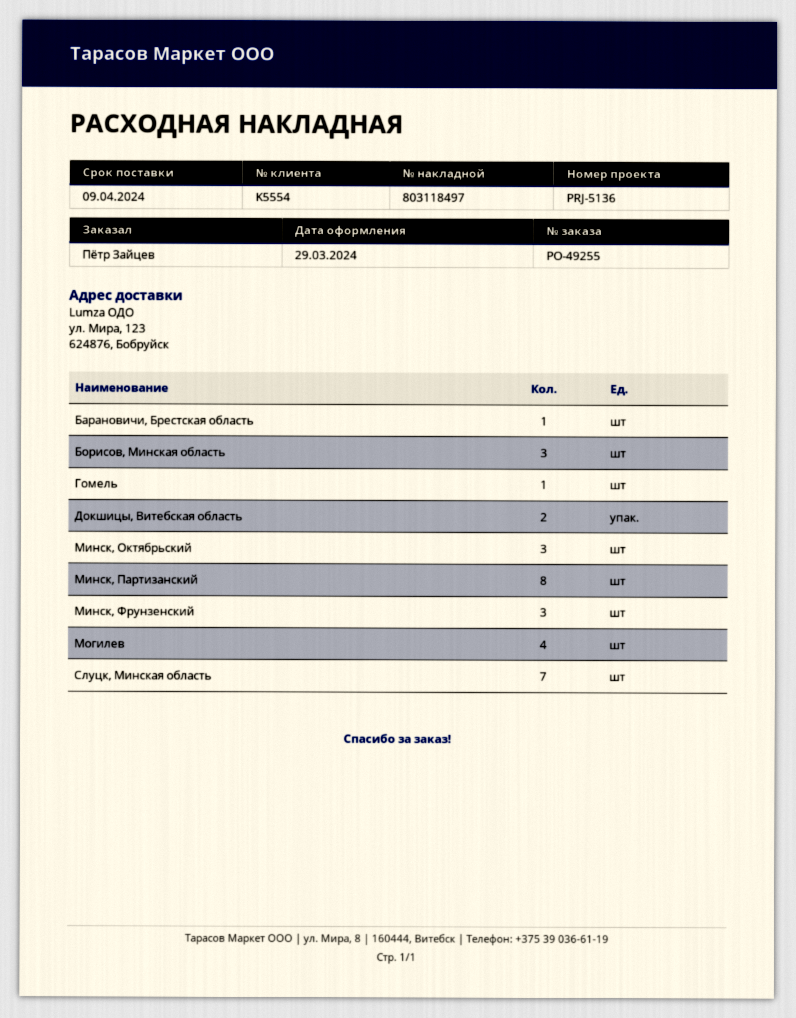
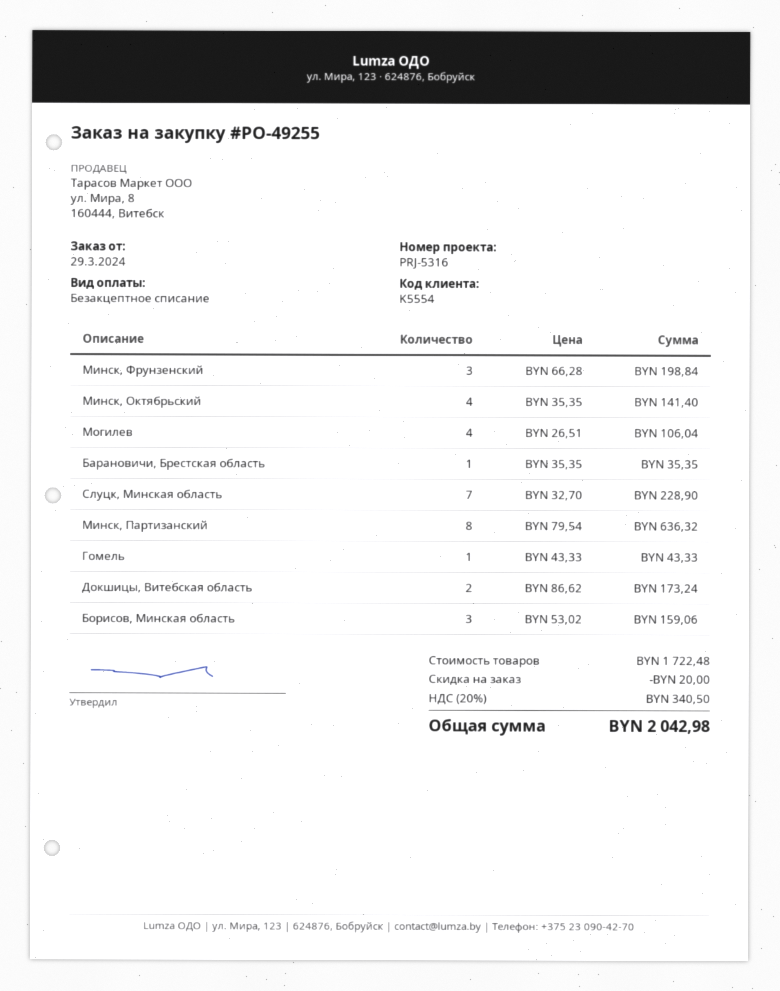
reference: PRJ-5136 -> PRJ-5316
Минск, Октябрьский: 3 -> 4

